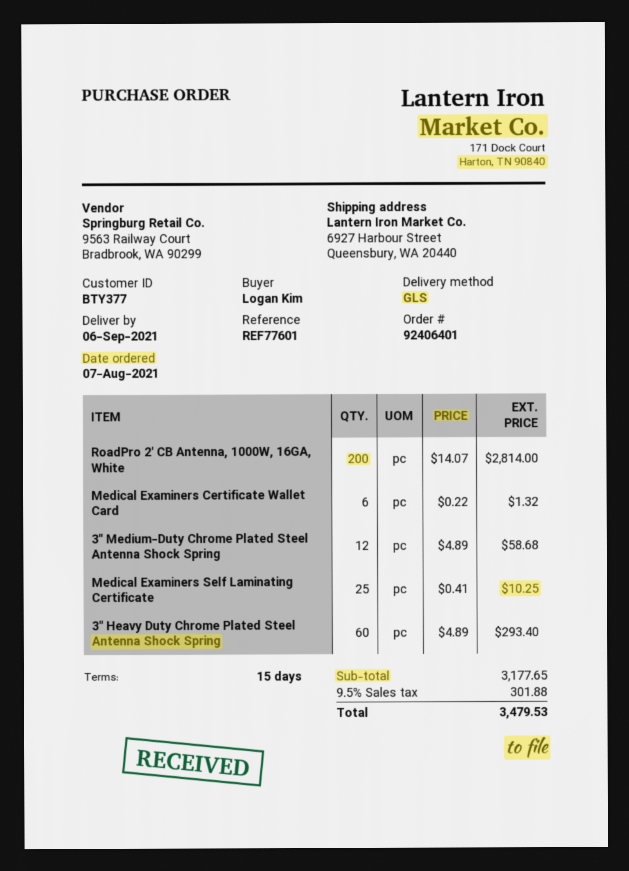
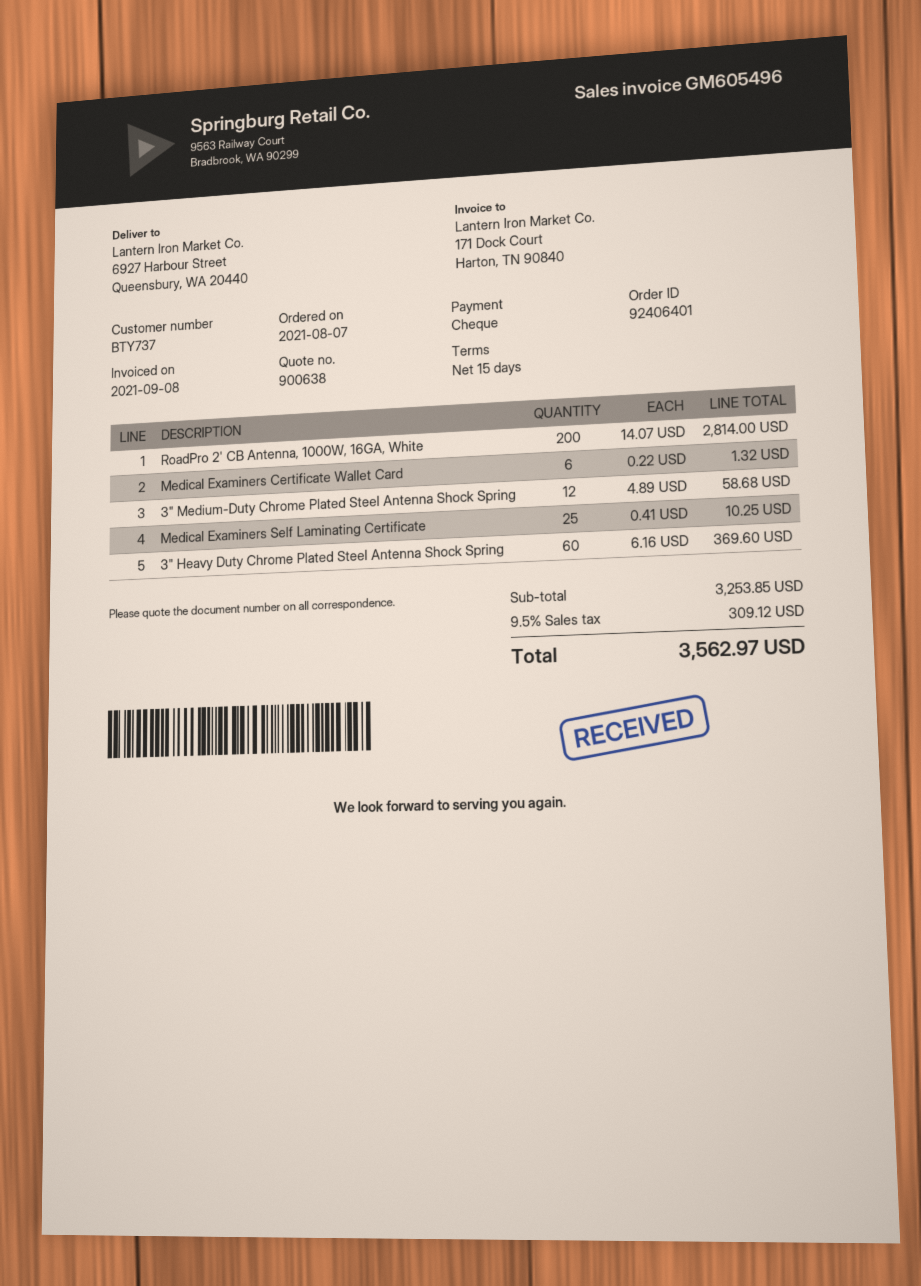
customer number: BTY377 -> BTY737
3" Heavy Duty Chrome Plated Steel Antenna Shock Spring: 60 x 4.89 = 293.40 -> 60 x 6.16 = 369.60
subtotal: 3177.65 -> 3253.85
tax: 9.5% = 301.88 -> 9.5% = 309.12
total: 3479.53 -> 3562.97

